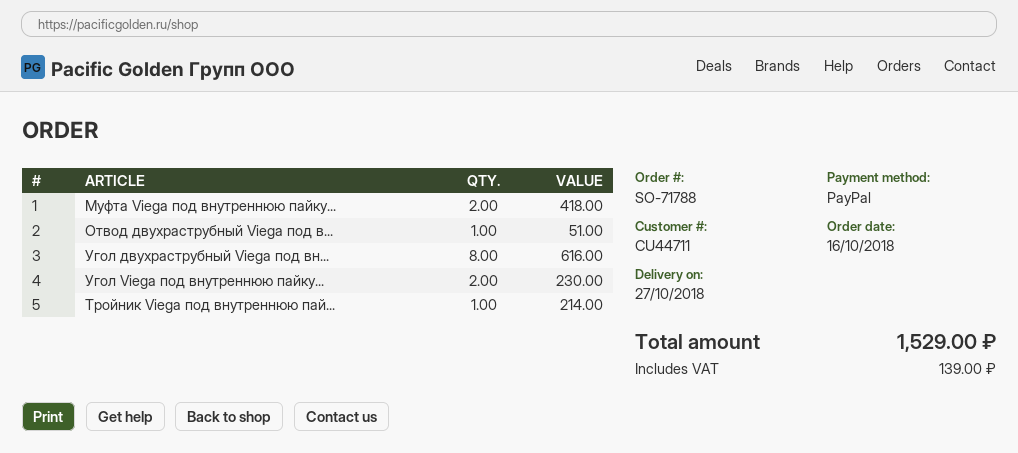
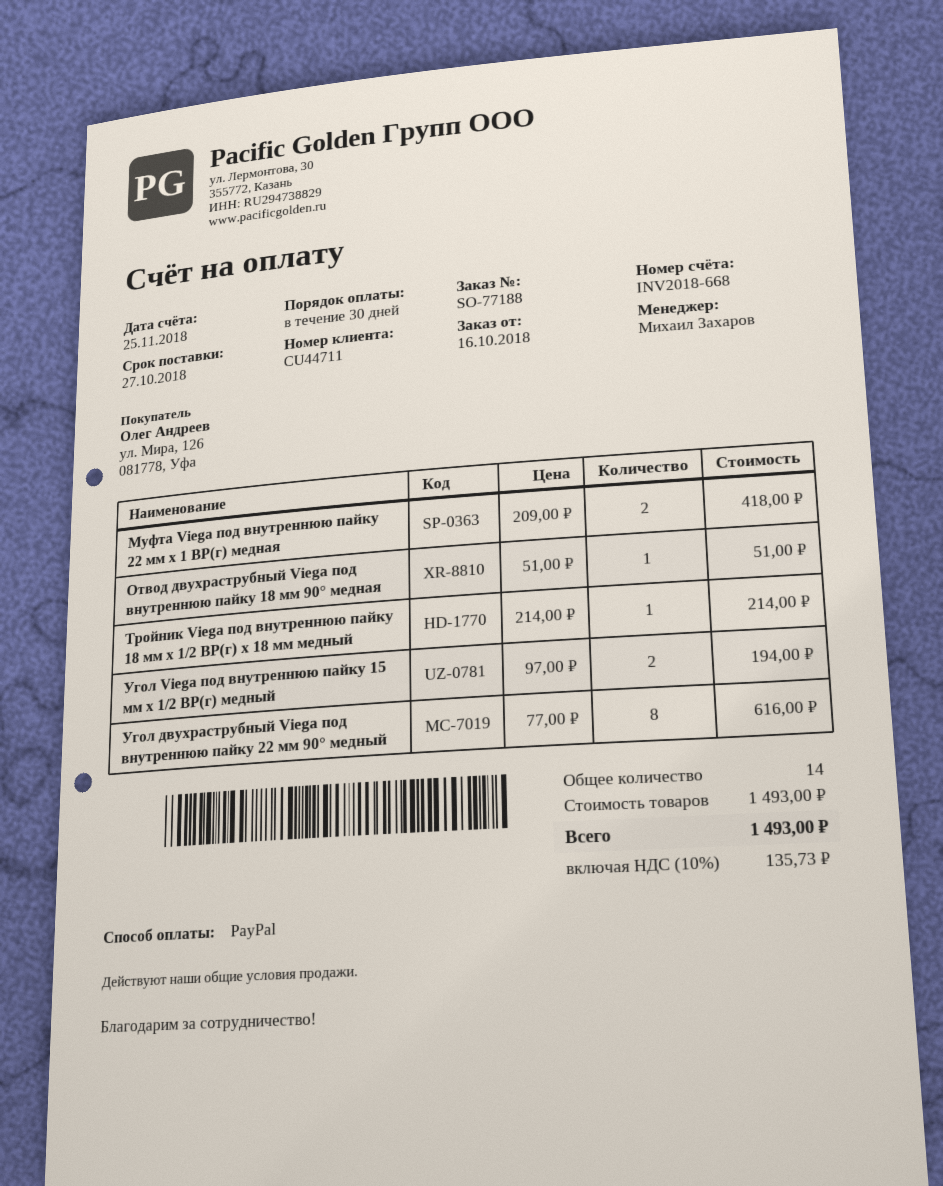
order number: SO-71788 -> SO-77188
Угол Viega под внутреннюю пайку...: 2 for 230.00 -> 2 for 194.00
tax: 139.00 -> 135.73
total: 1529.00 -> 1493.00

